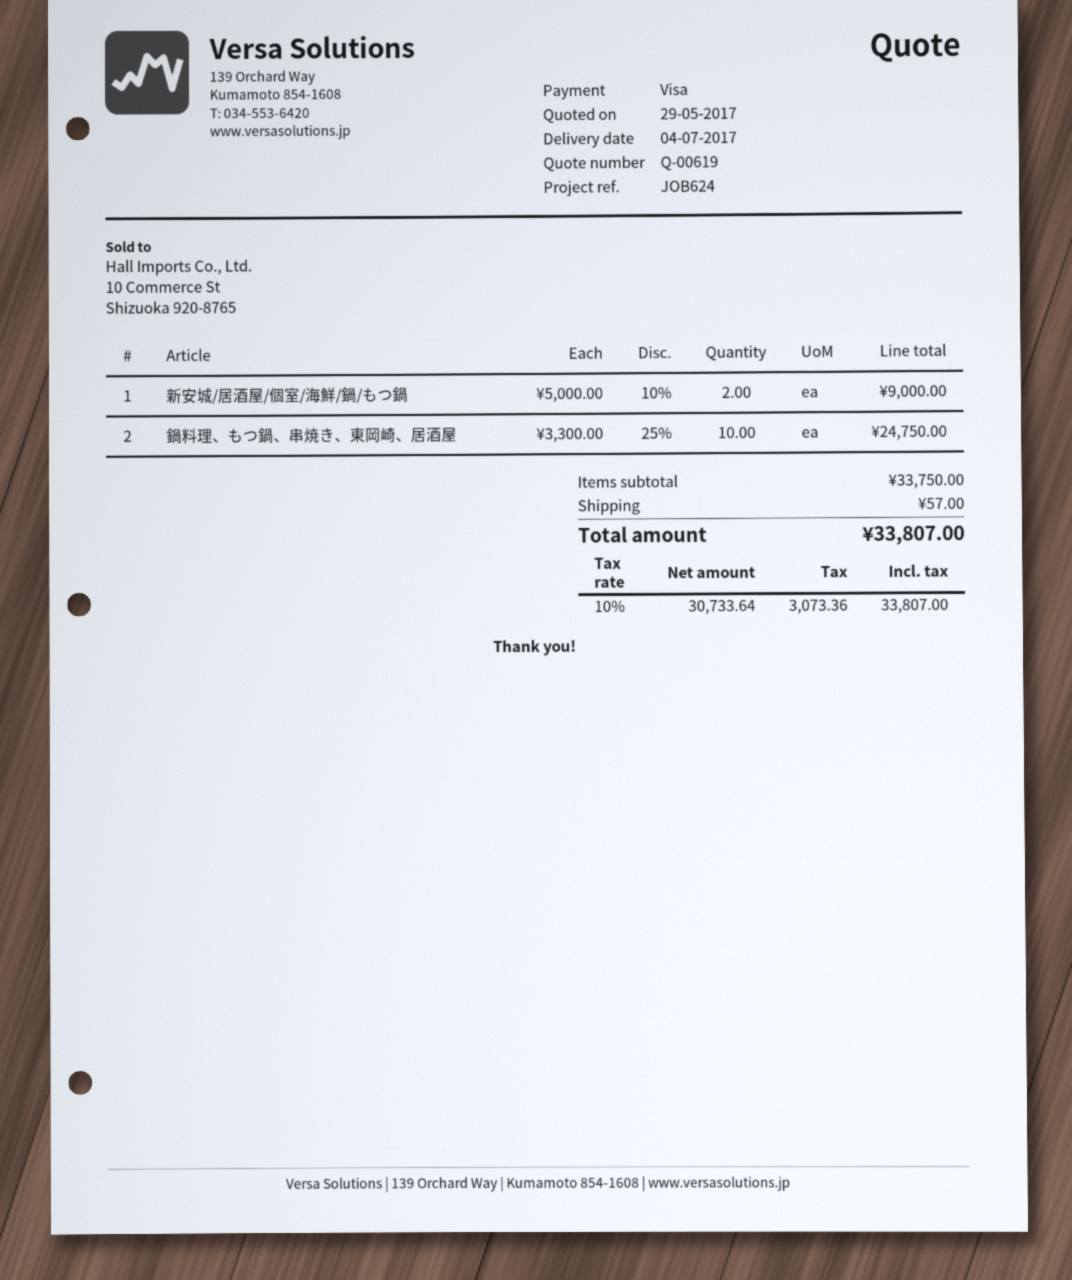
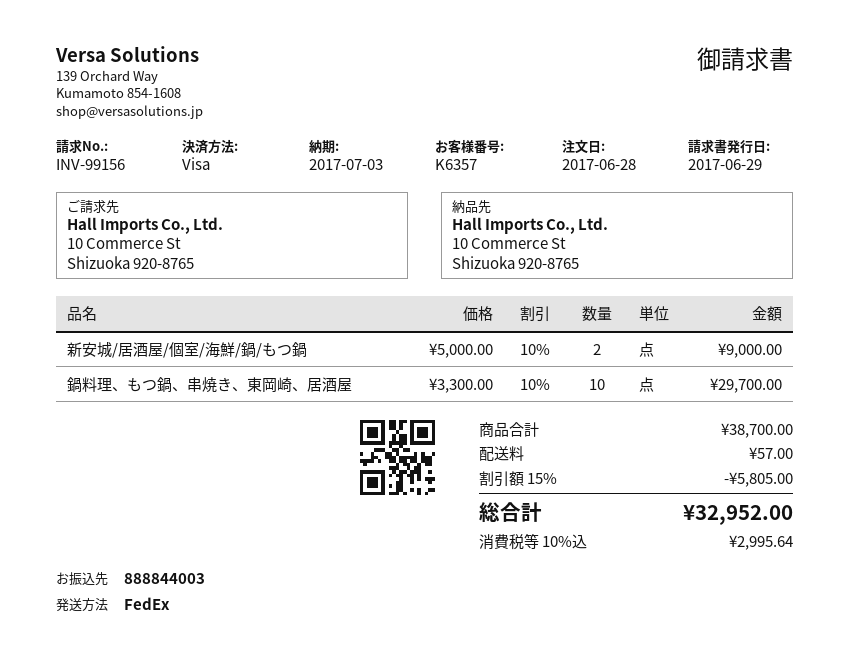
delivery date: 2017-07-04 -> 2017-07-03
鍋料理、もつ鍋、串焼き、東岡崎、居酒屋: 10 x 3300.00 - 25% = 24750.00 -> 10 x 3300.00 - 10% = 29700.00
subtotal: 33750.00 -> 38700.00
discount: none -> 15% = 5805.00
tax: 10% = 3073.36 -> 10% = 2995.64
total: 33807.00 -> 32952.00

